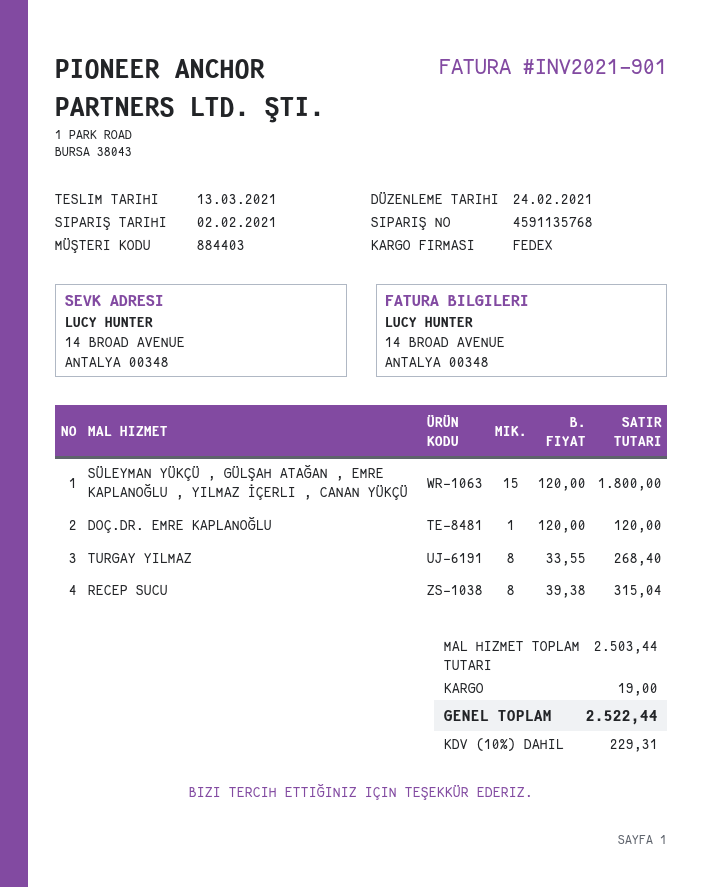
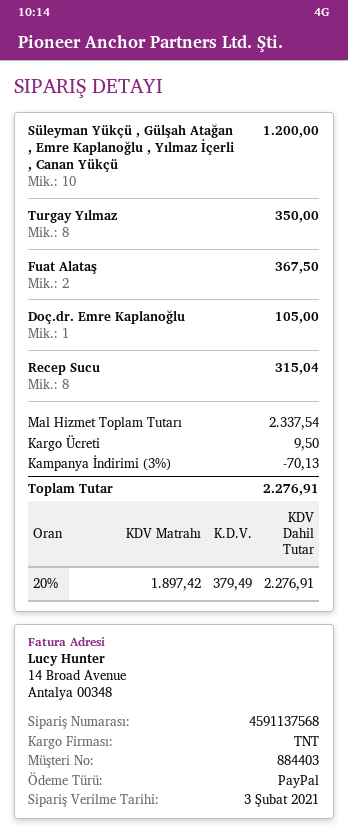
order number: 4591135768 -> 4591137568
order date: 2021-02-02 -> 2021-02-03
shipping method: FedEx -> TNT
SÜLEYMAN YÜKÇÜ , GÜLŞAH ATAĞAN , EMRE KAPLANOĞLU , YILMAZ İÇERLI , CANAN YÜKÇÜ: 15 for 1800.00 -> 10 for 1200.00
DOÇ.DR. EMRE KAPLANOĞLU: 1 for 120.00 -> 1 for 105.00
TURGAY YILMAZ: 8 for 268.40 -> 8 for 350.00
Fuat Alataş: none -> 2 for 367.50
subtotal: 2503.44 -> 2337.54
discount: none -> 3% = 70.13
shipping: 19.00 -> 9.50
tax: 10% = 229.31 -> 20% = 379.49
total: 2522.44 -> 2276.91

